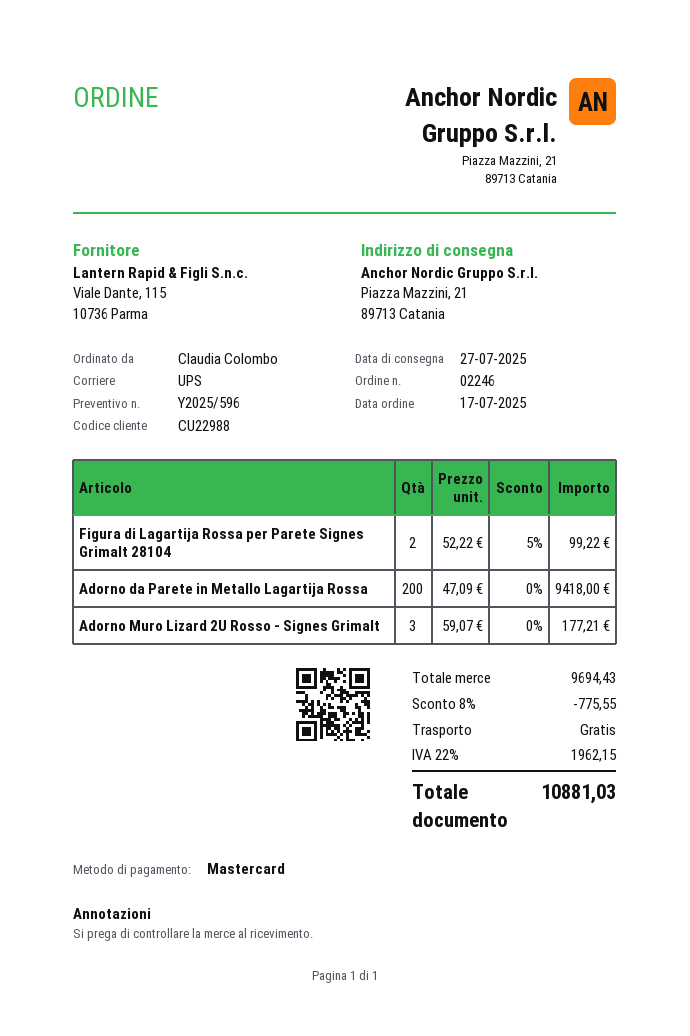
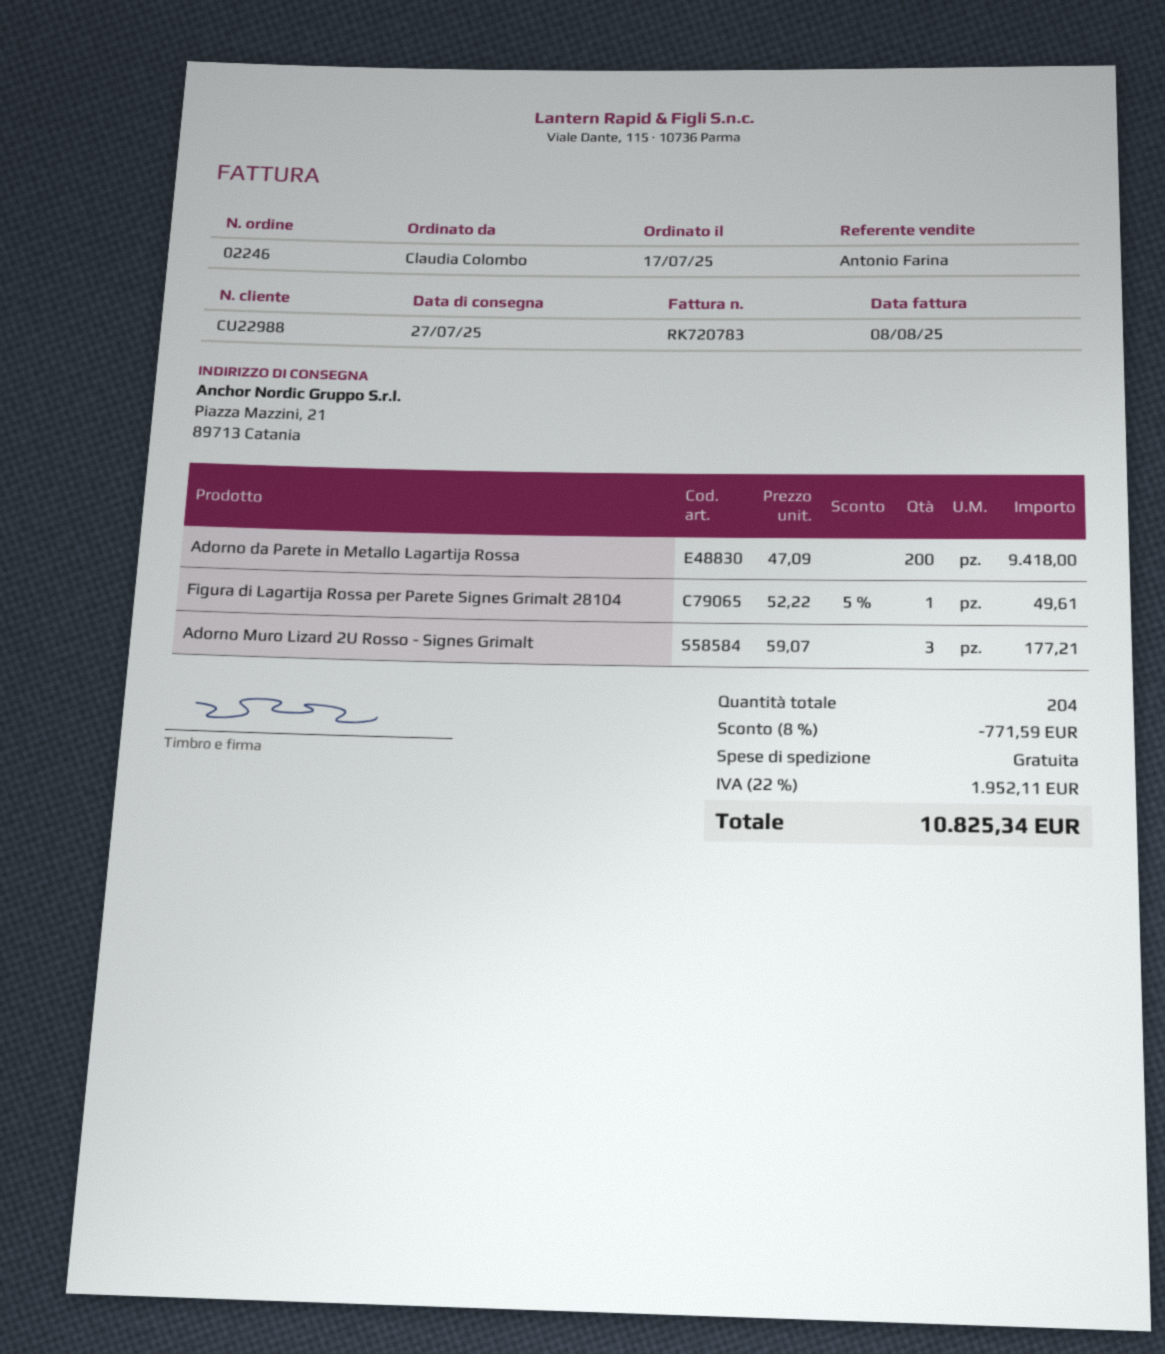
Figura di Lagartija Rossa per Parete Signes Grimalt 28104: 2 x 52.22 - 5% = 99.22 -> 1 x 52.22 - 5% = 49.61
discount: 8% = 775.55 -> 8% = 771.59
tax: 22% = 1962.15 -> 22% = 1952.11
total: 10881.03 -> 10825.34

